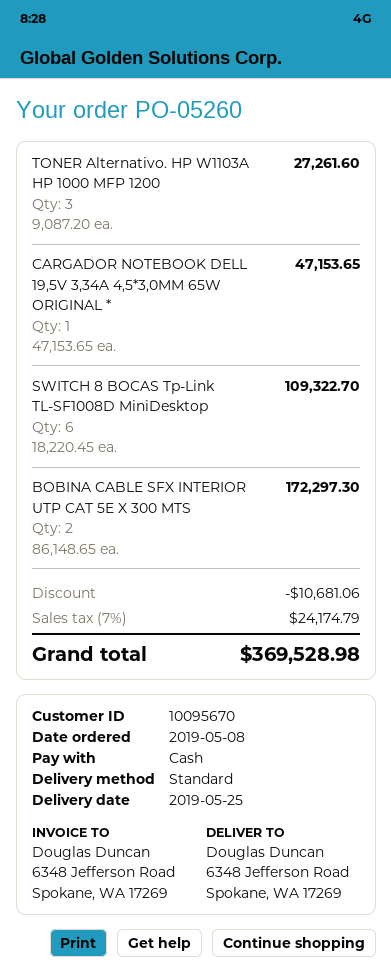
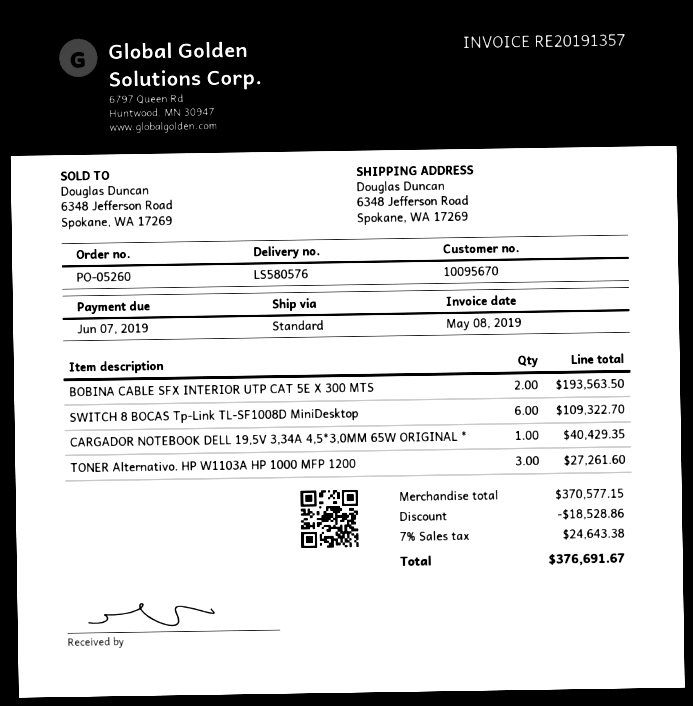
CARGADOR NOTEBOOK DELL 19,5V 3,34A 4,5*3,0MM 65W ORIGINAL *: 1 for 47153.65 -> 1 for 40429.35
BOBINA CABLE SFX INTERIOR UTP CAT 5E X 300 MTS: 2 for 172297.30 -> 2 for 193563.50
discount: 10681.06 -> 18528.86
tax: 7% = 24174.79 -> 7% = 24643.38
total: 369528.98 -> 376691.67

